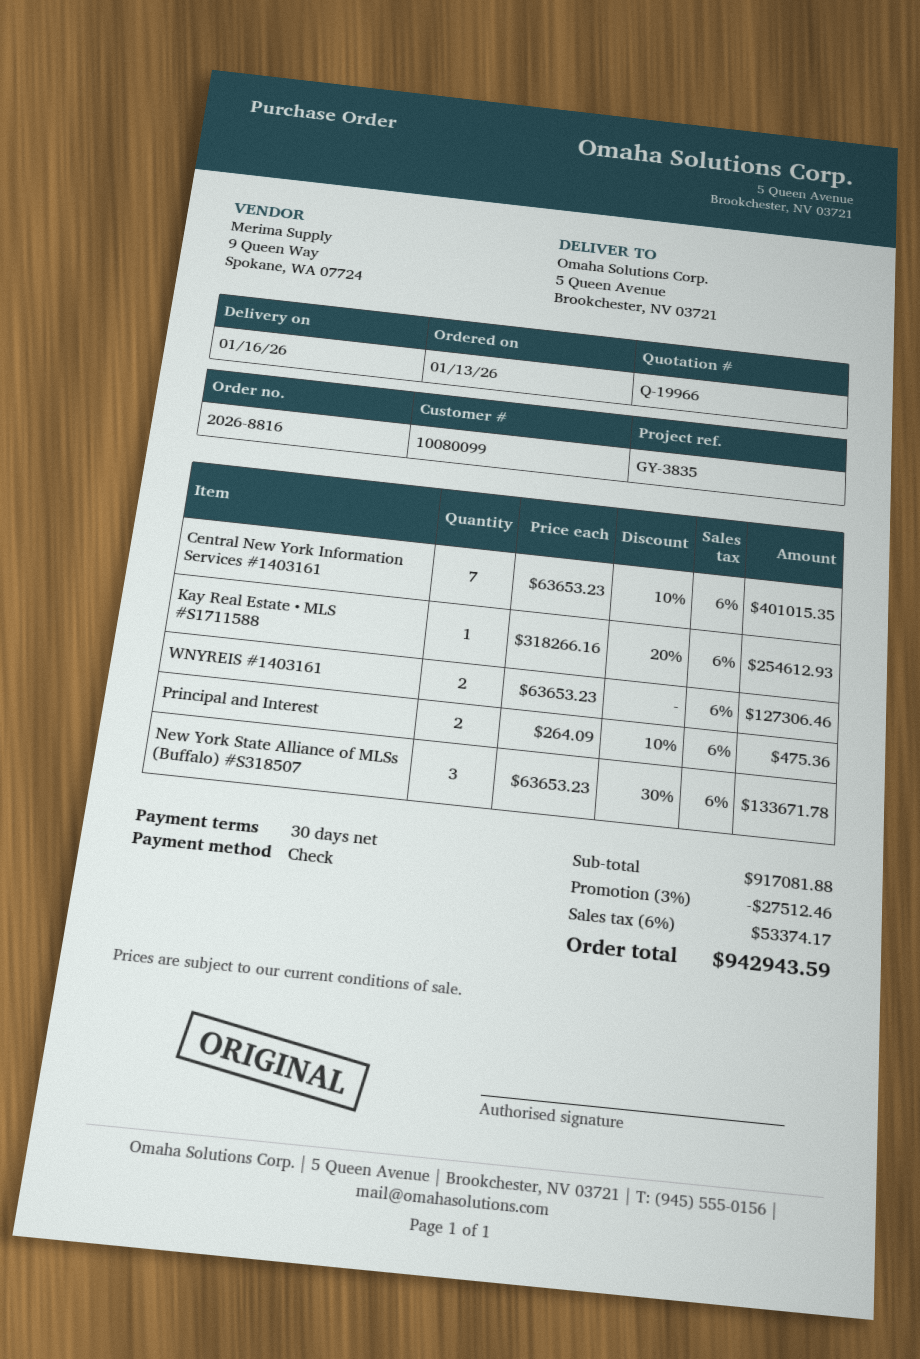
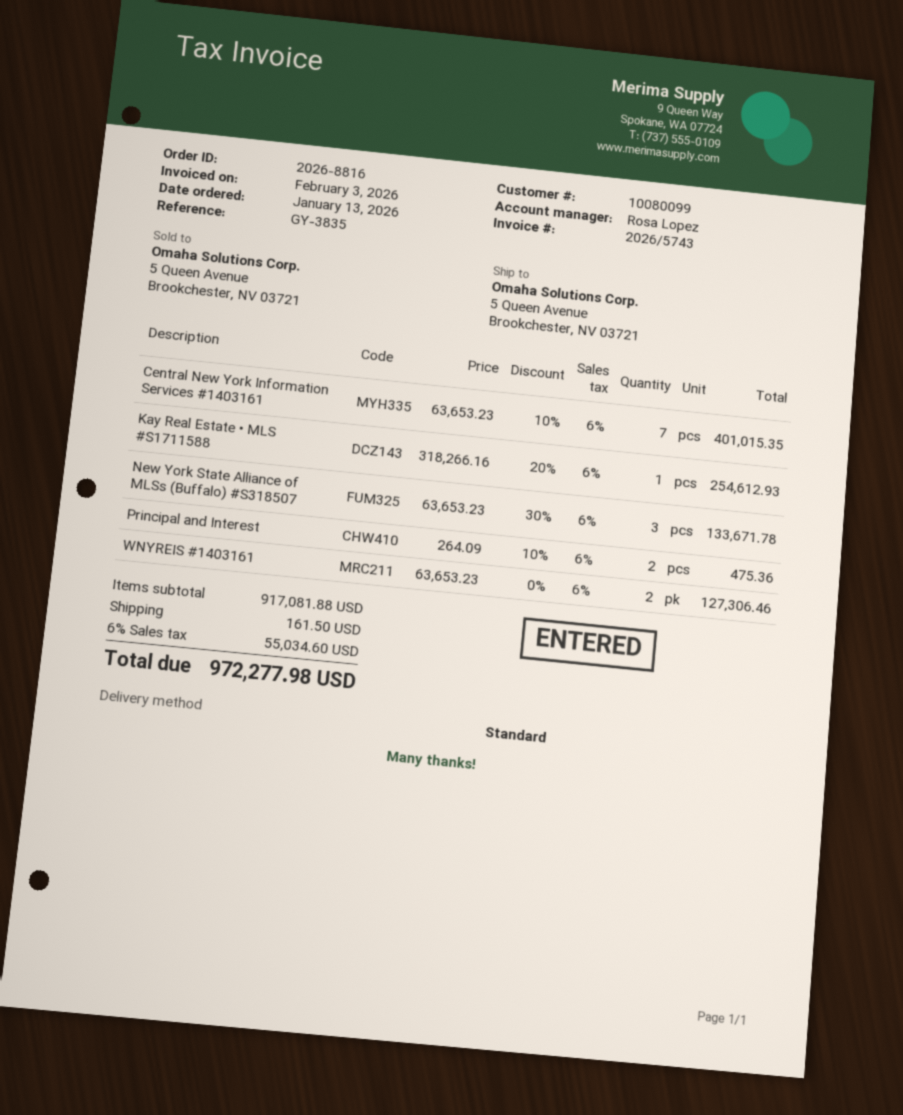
discount: 3% = 27512.46 -> none
shipping: none -> 161.50
tax: 6% = 53374.17 -> 6% = 55034.60
total: 942943.59 -> 972277.98

